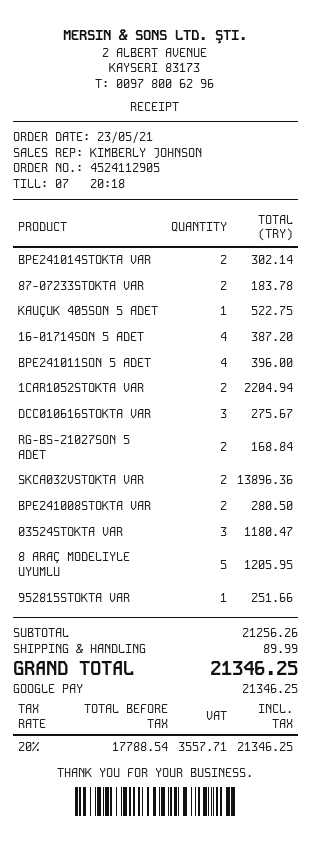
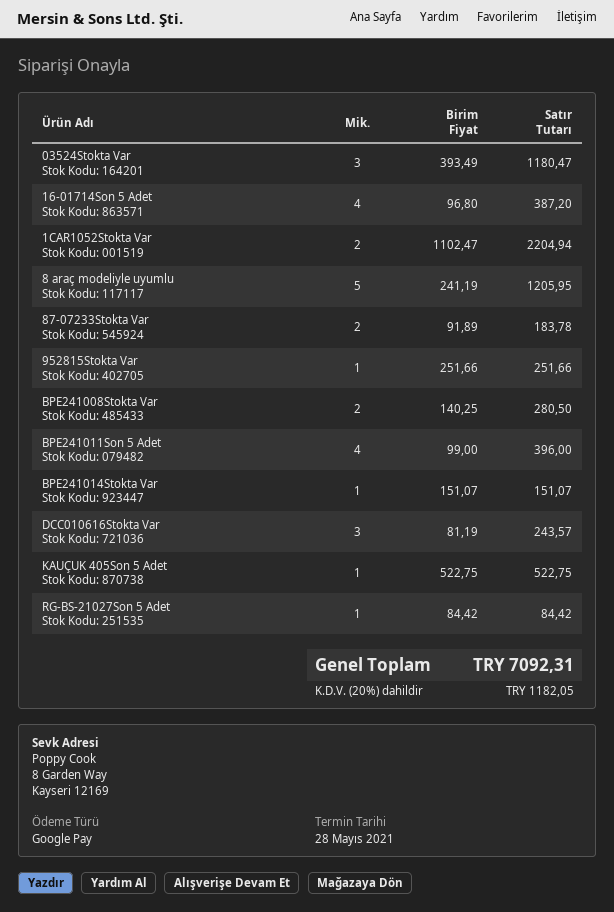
BPE241014STOKTA VAR: 2 for 302.14 -> 1 for 151.07
DCC010616STOKTA VAR: 3 for 275.67 -> 3 for 243.57
RG-BS-21027SON 5 ADET: 2 for 168.84 -> 1 for 84.42
SKCA032VSTOKTA VAR: 2 for 13896.36 -> none
shipping: 89.99 -> none
tax: 20% = 3557.71 -> 20% = 1182.05
total: 21346.25 -> 7092.31

